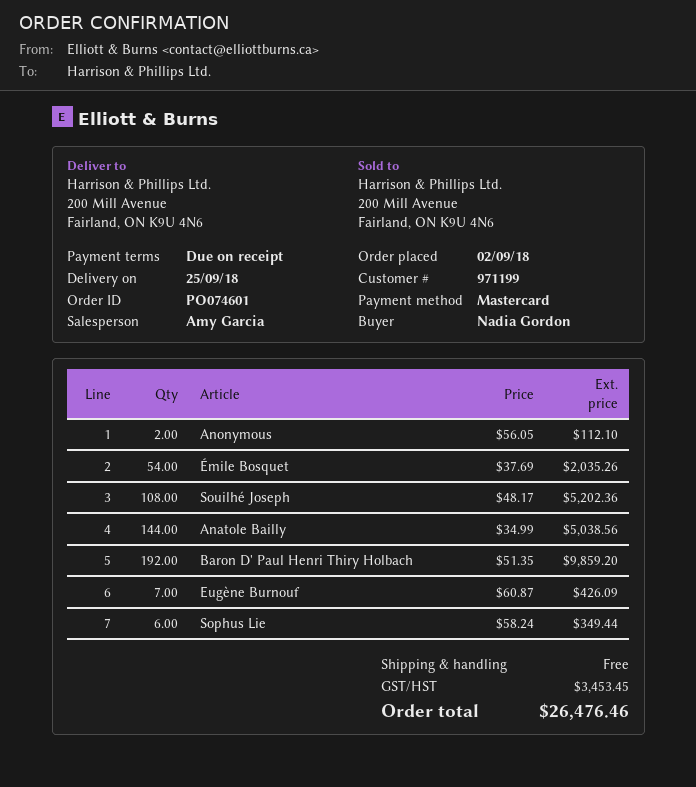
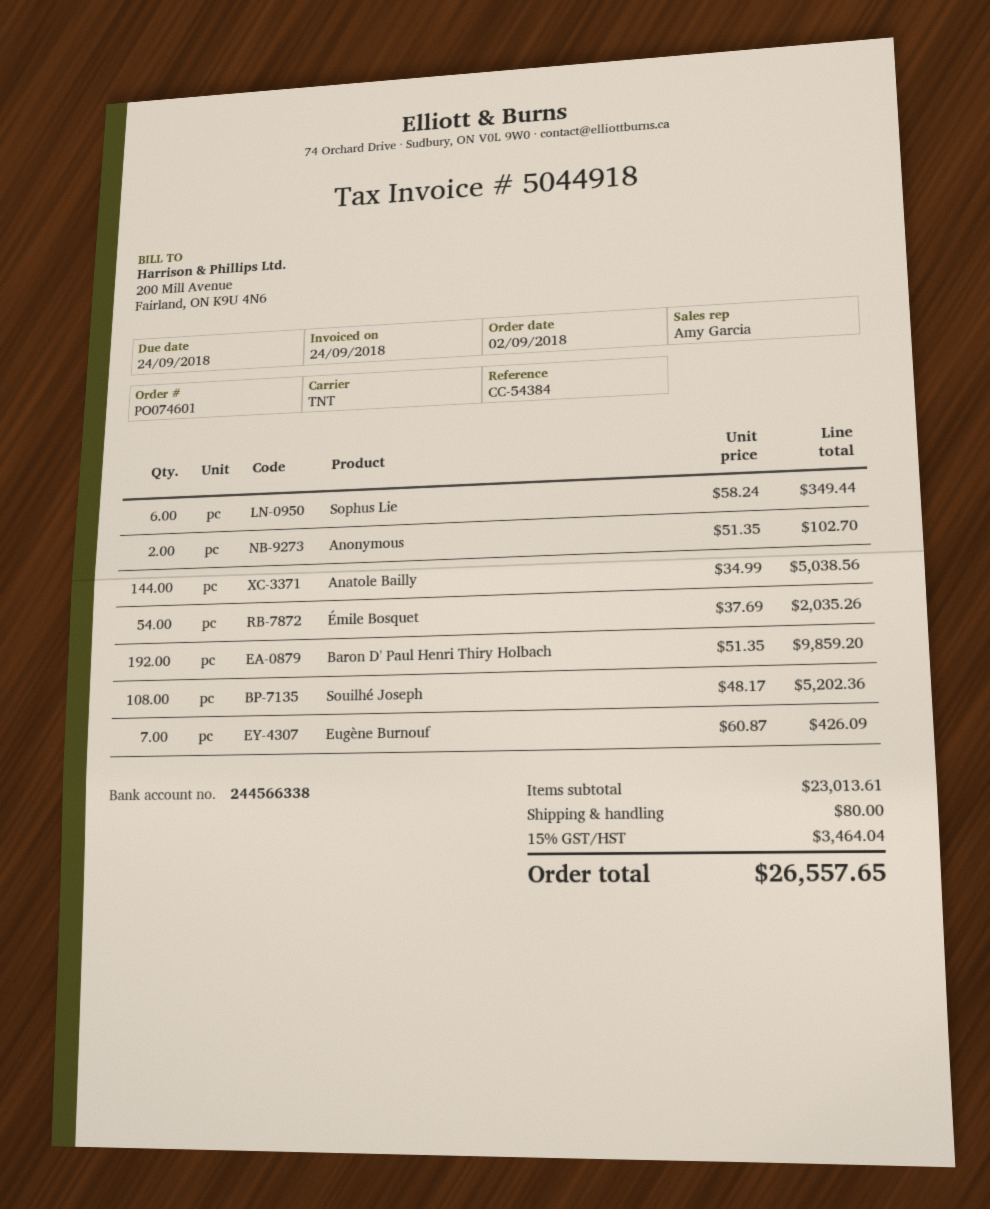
Anonymous: 2 x 56.05 = 112.10 -> 2 x 51.35 = 102.70
shipping: 0.00 -> 80.00
tax: 3453.45 -> 3464.04
total: 26476.46 -> 26557.65

